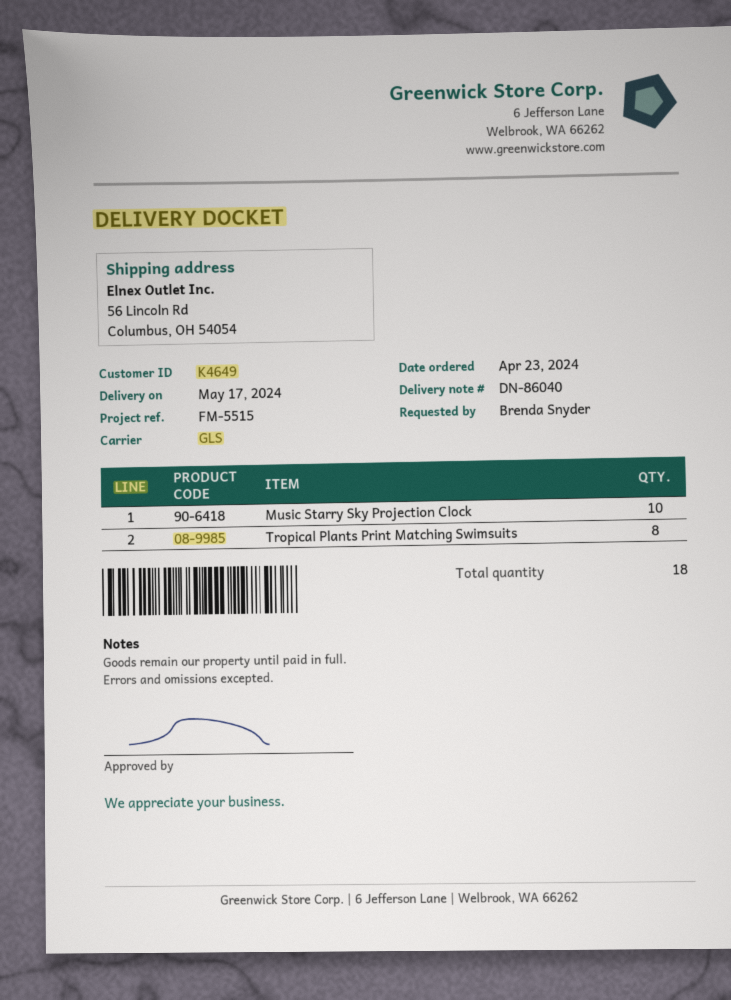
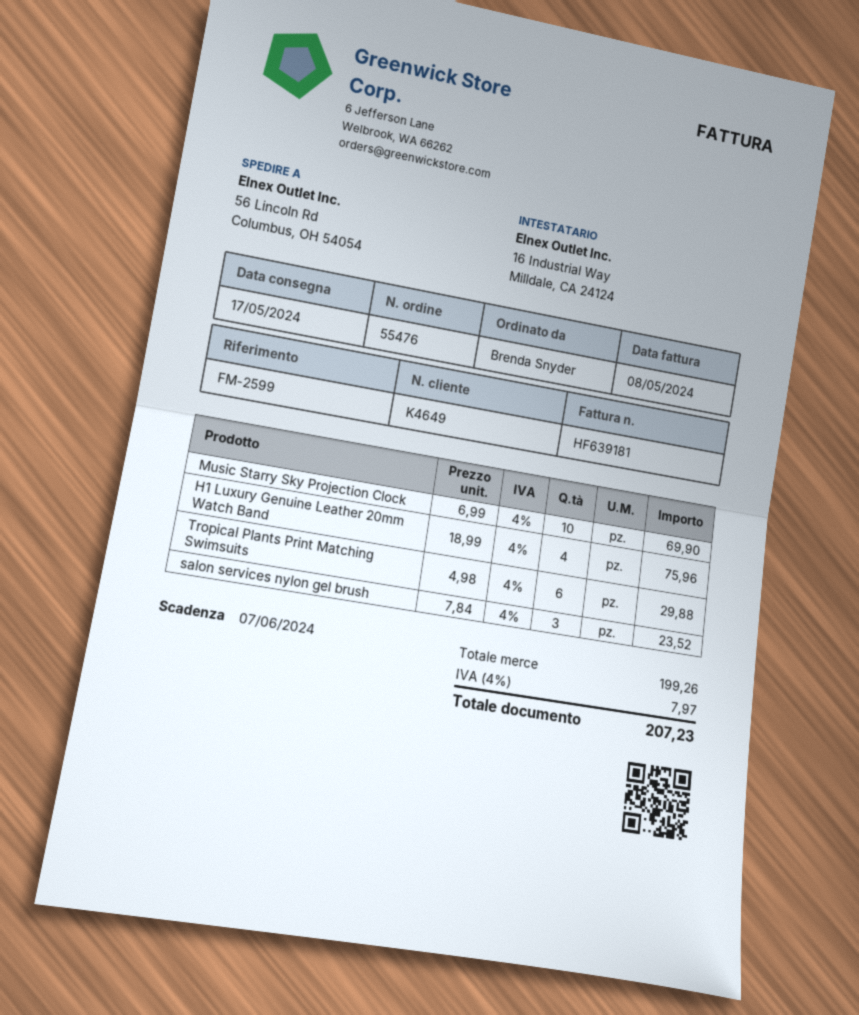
reference: FM-5515 -> FM-2599
Tropical Plants Print Matching Swimsuits: 8 -> 6
H1 Luxury Genuine Leather 20mm Watch Band: none -> 4
salon services nylon gel brush: none -> 3

